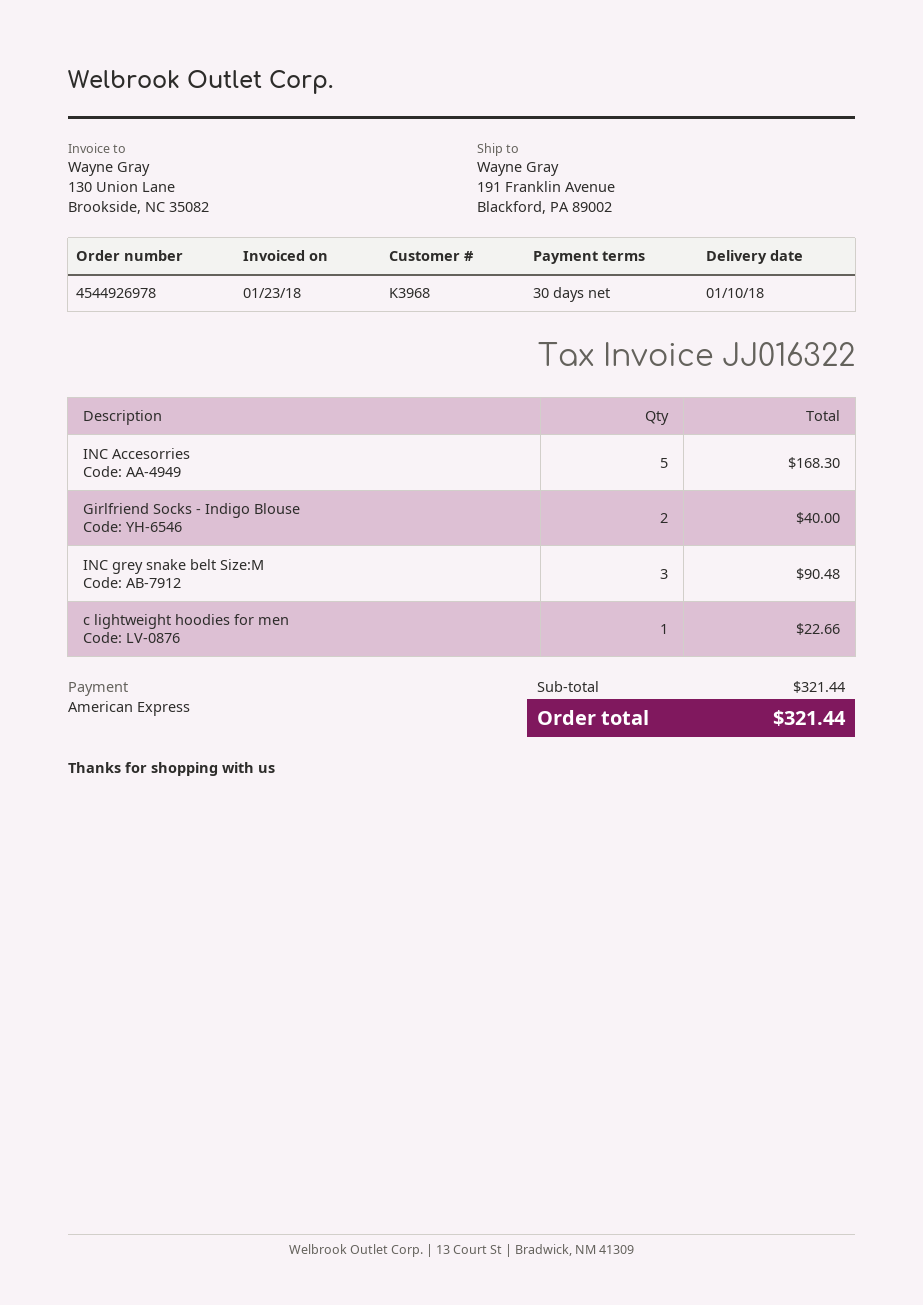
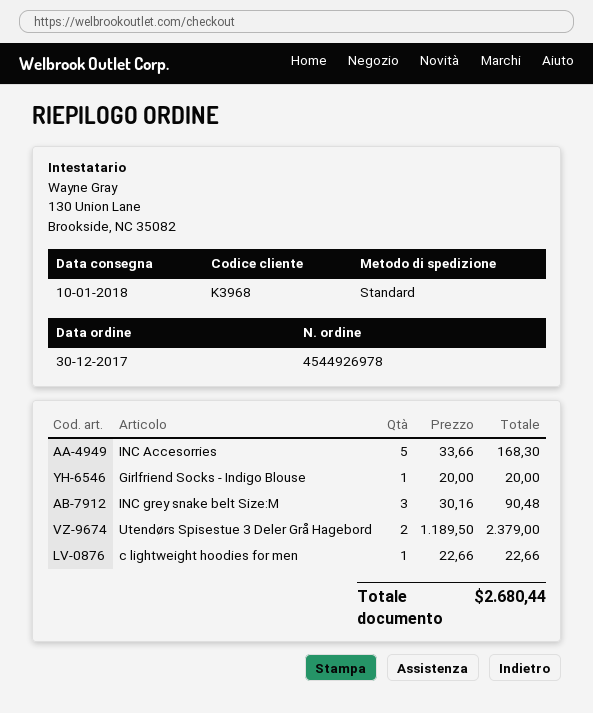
Girlfriend Socks - Indigo Blouse: 2 for 40.00 -> 1 for 20.00
Utendørs Spisestue 3 Deler Grå Hagebord: none -> 2 for 2379.00
total: 321.44 -> 2680.44

